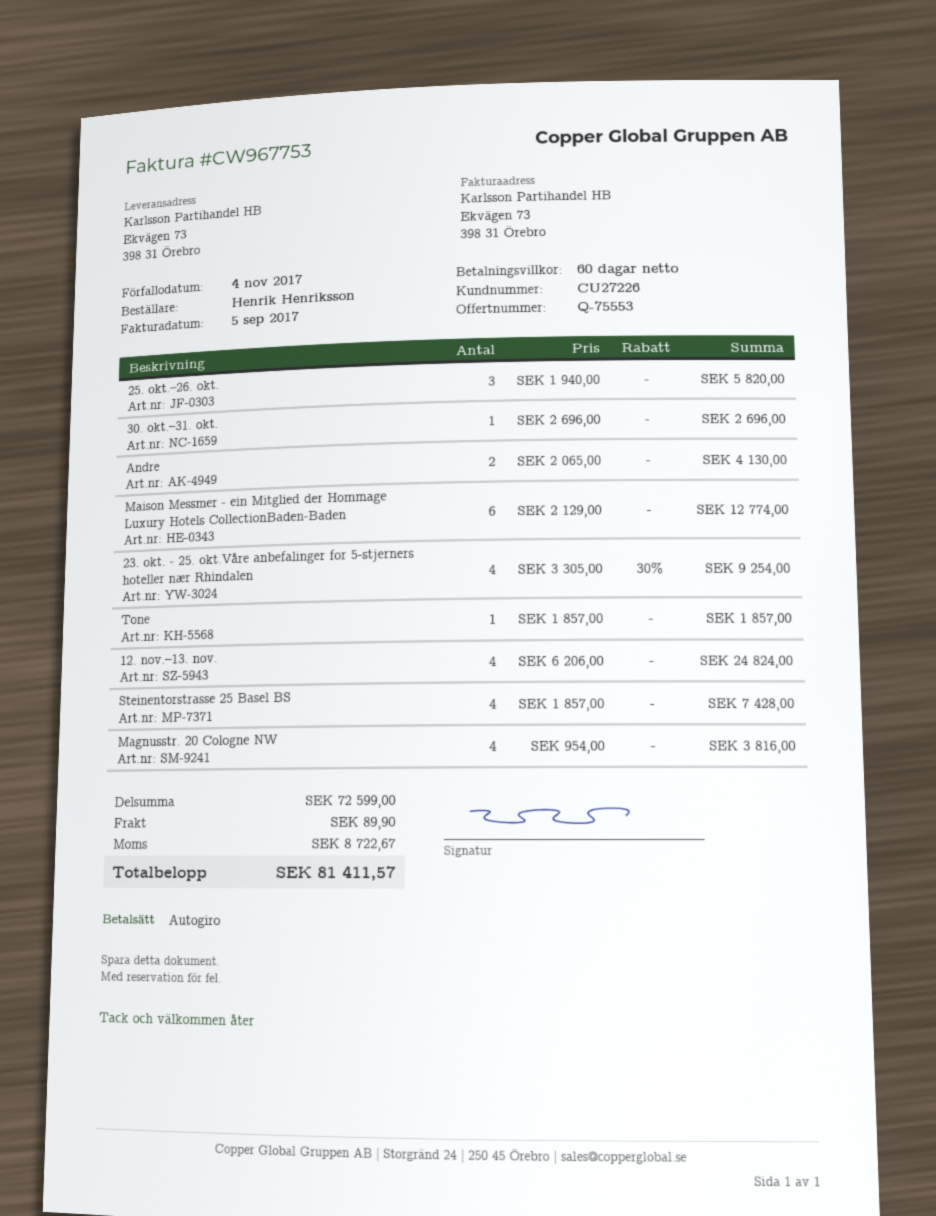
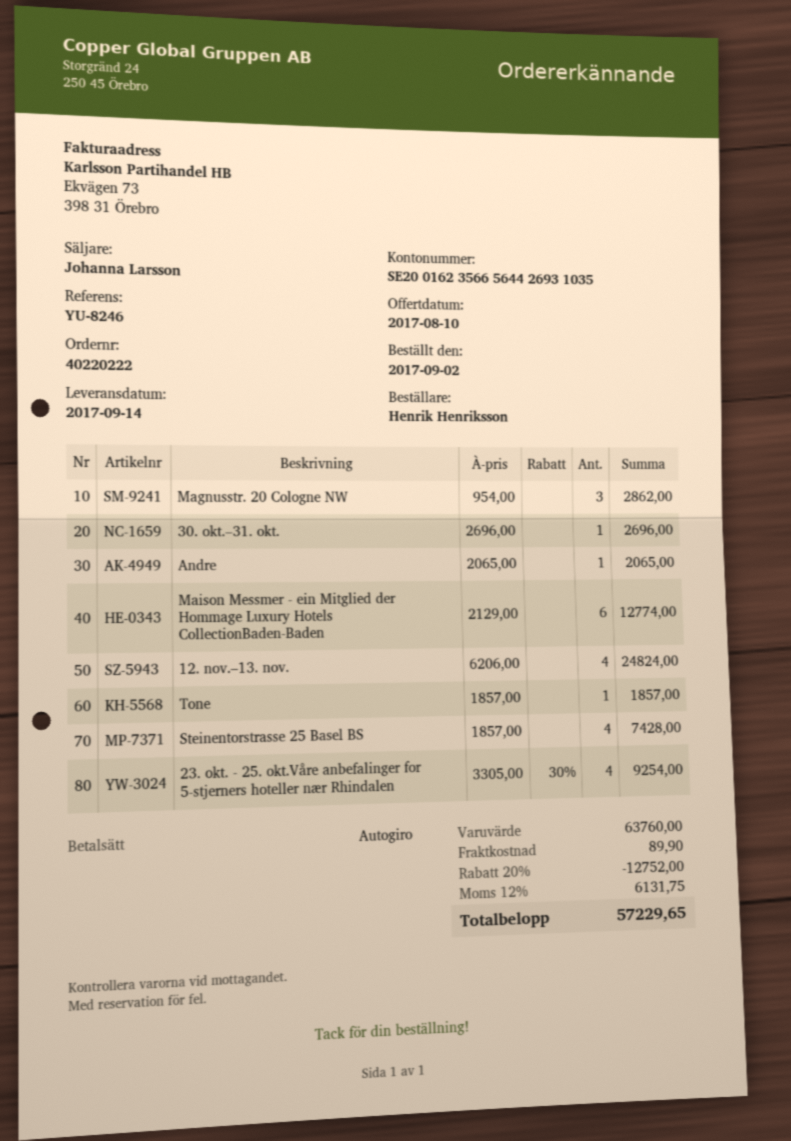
25. okt.–26. okt.: 3 x 1940.00 = 5820.00 -> none
Andre: 2 x 2065.00 = 4130.00 -> 1 x 2065.00 = 2065.00
Magnusstr. 20 Cologne NW: 4 x 954.00 = 3816.00 -> 3 x 954.00 = 2862.00
subtotal: 72599.00 -> 63760.00
discount: none -> 20% = 12752.00
tax: 8722.67 -> 6131.75
total: 81411.57 -> 57229.65

